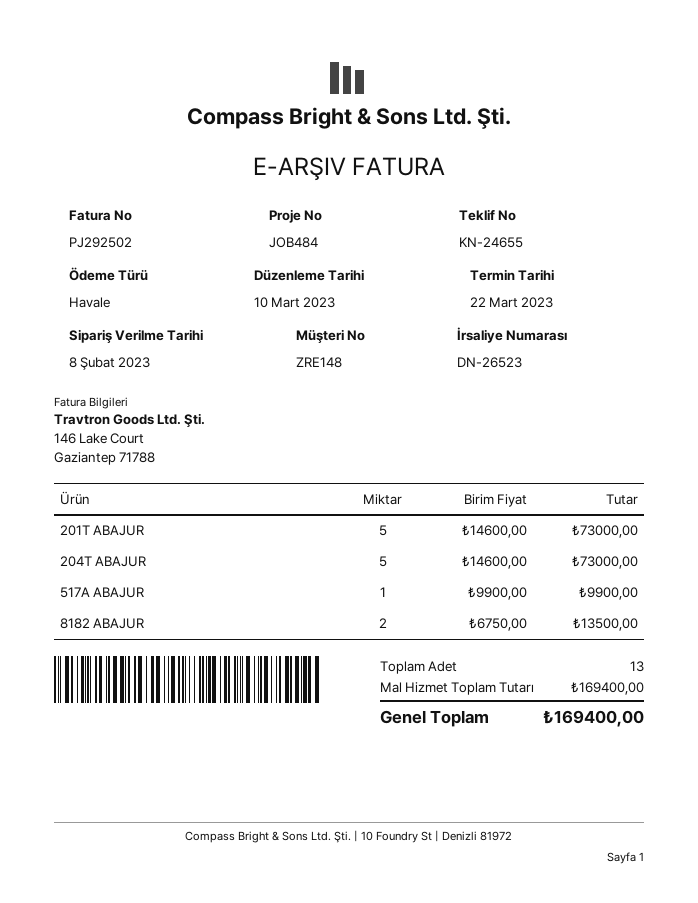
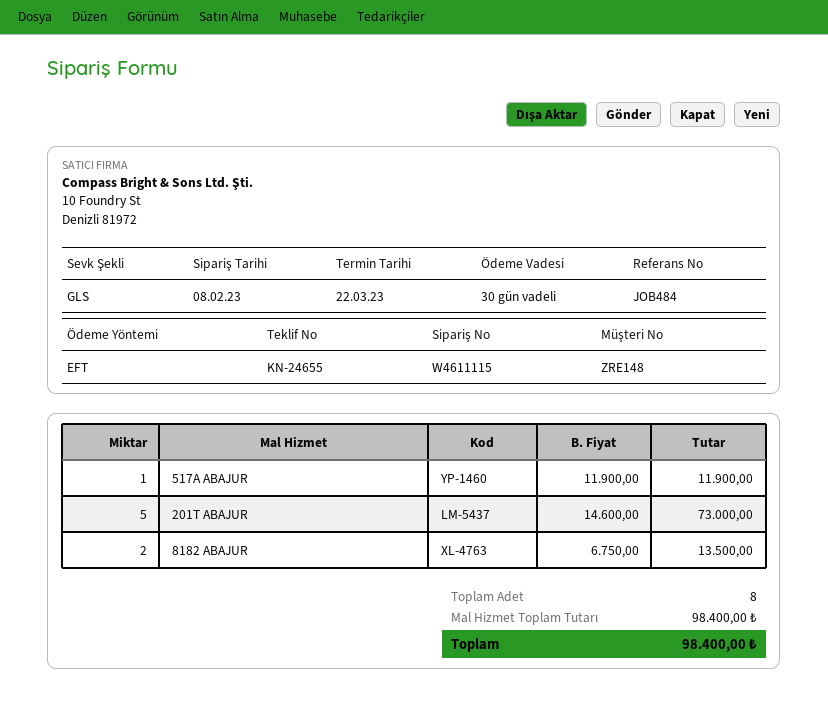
204T ABAJUR: 5 x 14600.00 = 73000.00 -> none
517A ABAJUR: 1 x 9900.00 = 9900.00 -> 1 x 11900.00 = 11900.00
total quantity: 13 -> 8
subtotal: 169400.00 -> 98400.00
total: 169400.00 -> 98400.00

